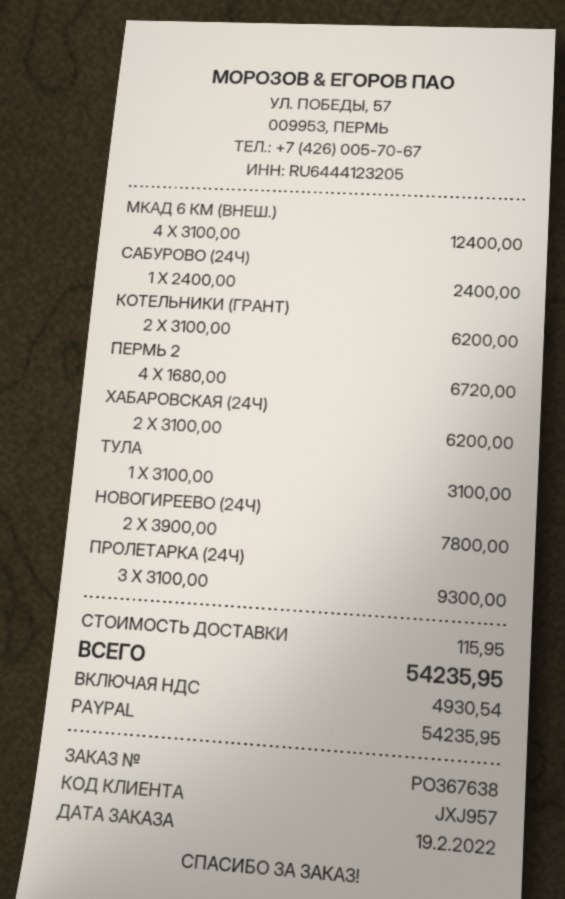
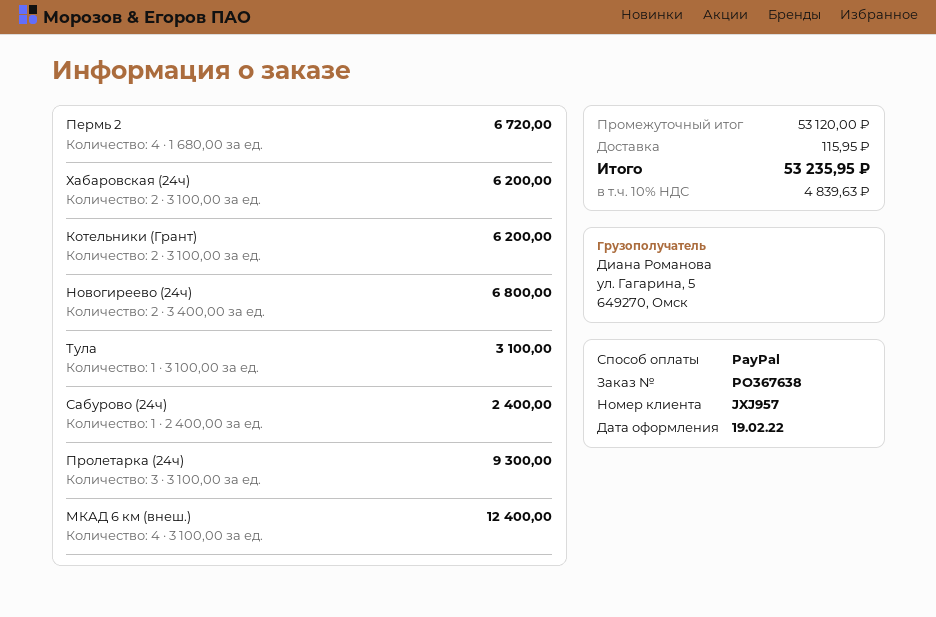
НОВОГИРЕЕВО (24Ч): 2 x 3900.00 = 7800.00 -> 2 x 3400.00 = 6800.00
tax: 4930.54 -> 4839.63
total: 54235.95 -> 53235.95

